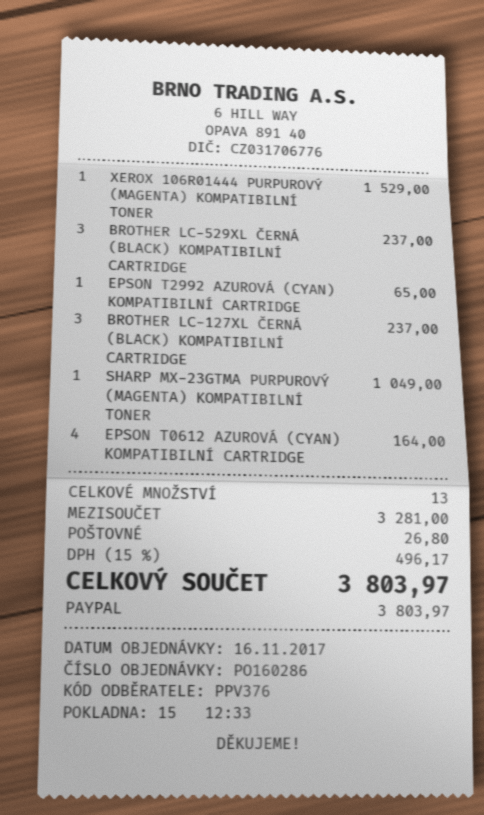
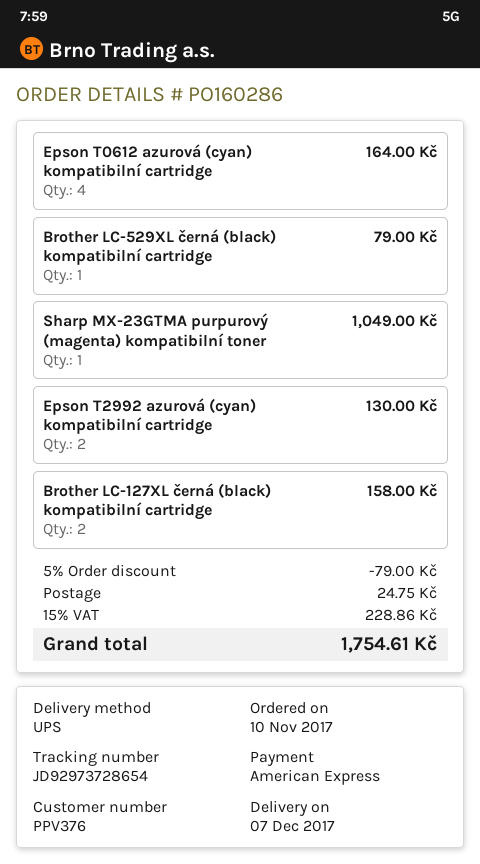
order date: 2017-11-16 -> 2017-11-10
payment method: PayPal -> American Express
XEROX 106R01444 PURPUROVÝ (MAGENTA) KOMPATIBILNÍ TONER: 1 for 1529.00 -> none
BROTHER LC-529XL ČERNÁ (BLACK) KOMPATIBILNÍ CARTRIDGE: 3 for 237.00 -> 1 for 79.00
EPSON T2992 AZUROVÁ (CYAN) KOMPATIBILNÍ CARTRIDGE: 1 for 65.00 -> 2 for 130.00
BROTHER LC-127XL ČERNÁ (BLACK) KOMPATIBILNÍ CARTRIDGE: 3 for 237.00 -> 2 for 158.00
discount: none -> 5% = 79.00
shipping: 26.80 -> 24.75
tax: 15% = 496.17 -> 15% = 228.86
total: 3803.97 -> 1754.61

